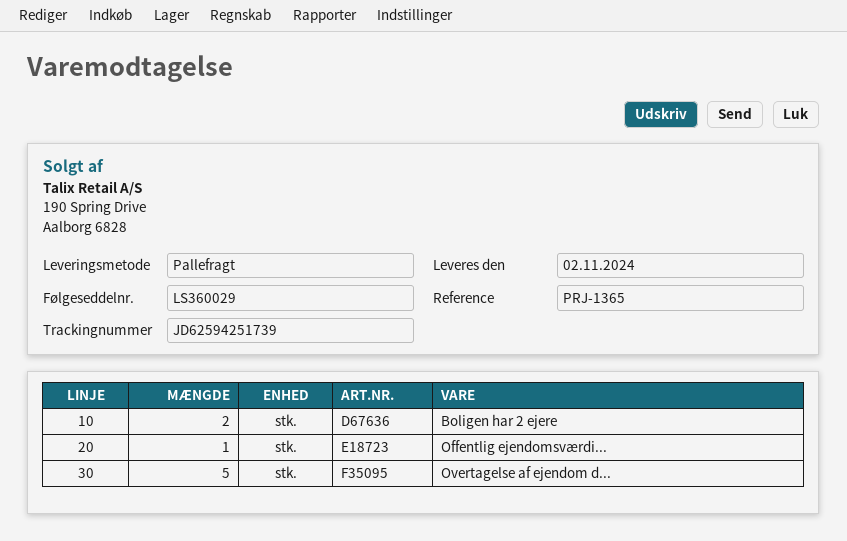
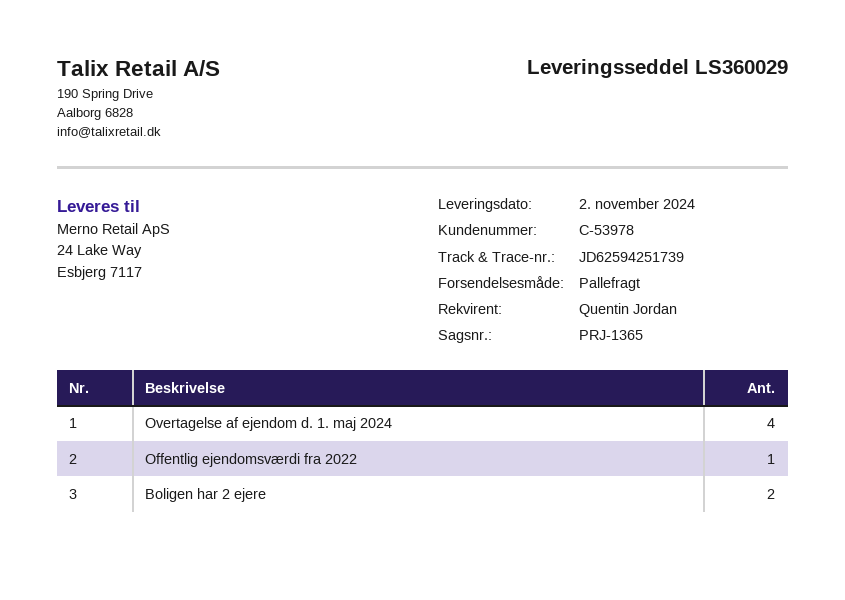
Overtagelse af ejendom d...: 5 -> 4

